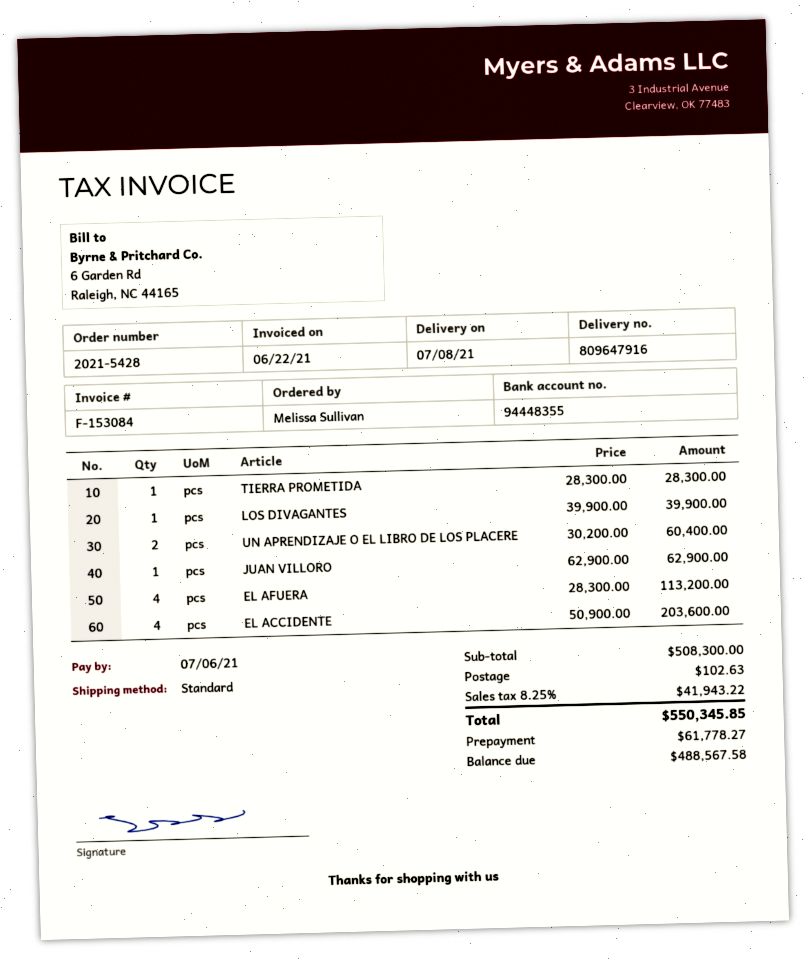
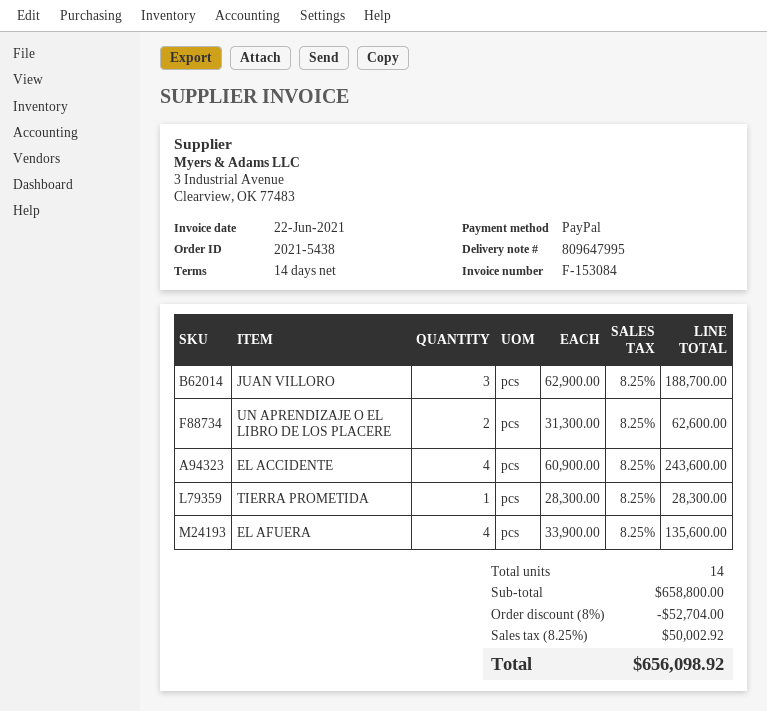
order number: 2021-5428 -> 2021-5438
delivery note number: 809647916 -> 809647995
LOS DIVAGANTES: 1 x 39900.00 = 39900.00 -> none
UN APRENDIZAJE O EL LIBRO DE LOS PLACERE: 2 x 30200.00 = 60400.00 -> 2 x 31300.00 = 62600.00
JUAN VILLORO: 1 x 62900.00 = 62900.00 -> 3 x 62900.00 = 188700.00
EL AFUERA: 4 x 28300.00 = 113200.00 -> 4 x 33900.00 = 135600.00
EL ACCIDENTE: 4 x 50900.00 = 203600.00 -> 4 x 60900.00 = 243600.00
subtotal: 508300.00 -> 658800.00
discount: none -> 8% = 52704.00
shipping: 102.63 -> none
tax: 8.25% = 41943.22 -> 8.25% = 50002.92
total: 550345.85 -> 656098.92

